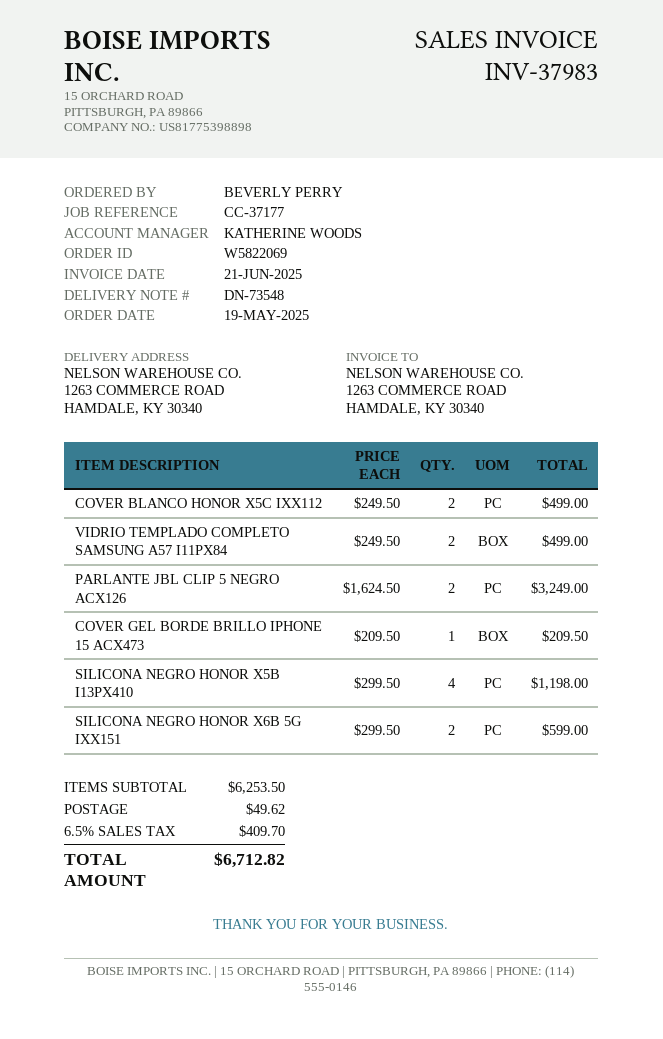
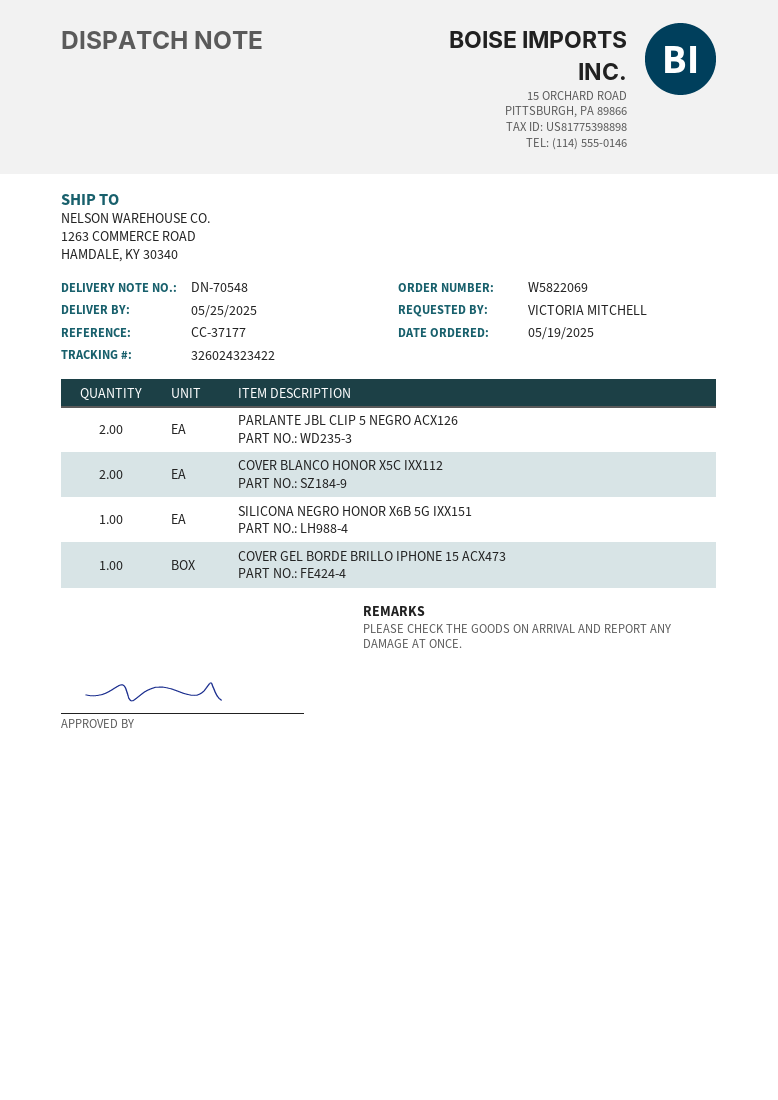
delivery note number: DN-73548 -> DN-70548
ordered by: BEVERLY PERRY -> VICTORIA MITCHELL
VIDRIO TEMPLADO COMPLETO SAMSUNG A57 I11PX84: 2 -> none
SILICONA NEGRO HONOR X5B I13PX410: 4 -> none
SILICONA NEGRO HONOR X6B 5G IXX151: 2 -> 1

